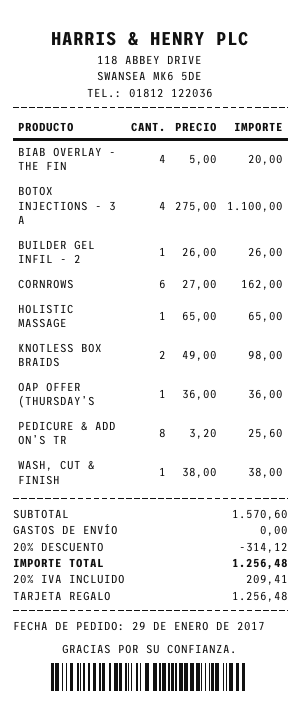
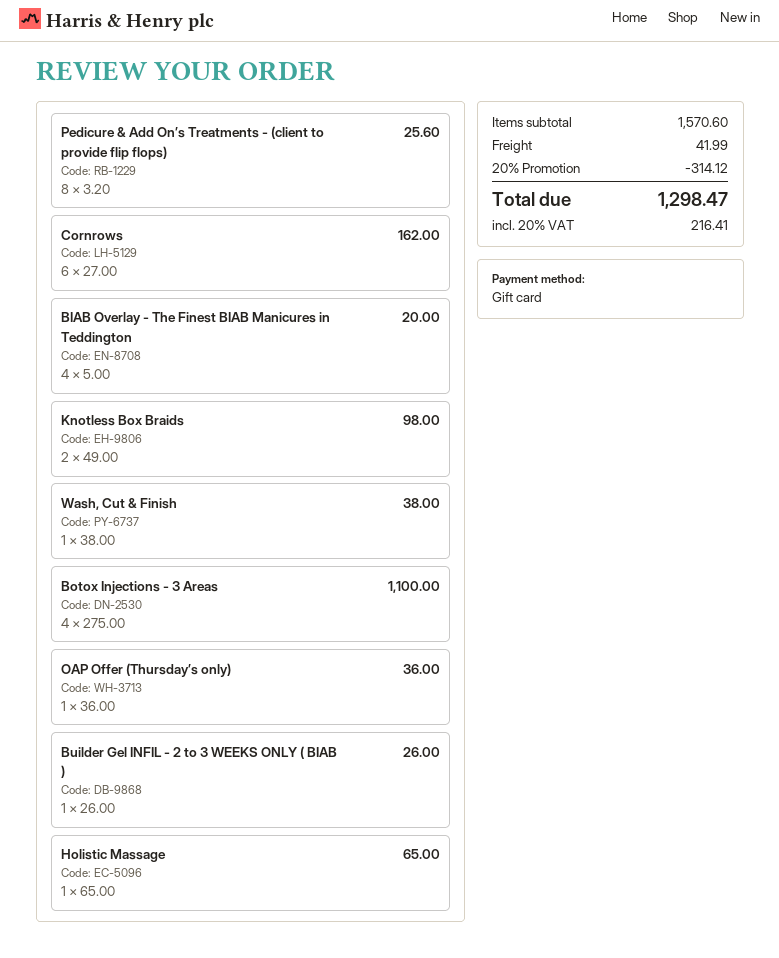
shipping: 0.00 -> 41.99
tax: 20% = 209.41 -> 20% = 216.41
total: 1256.48 -> 1298.47

